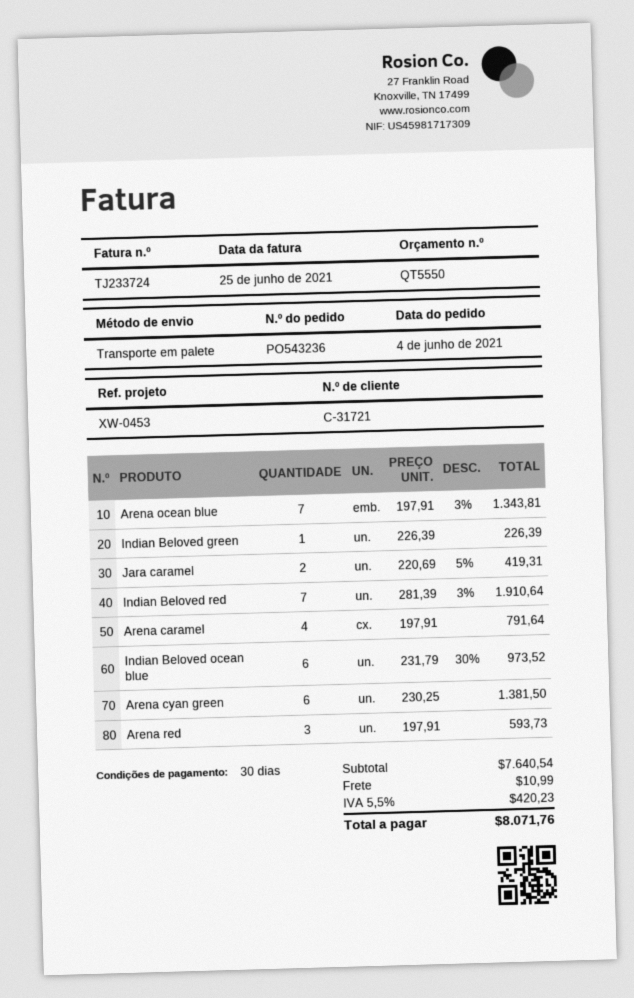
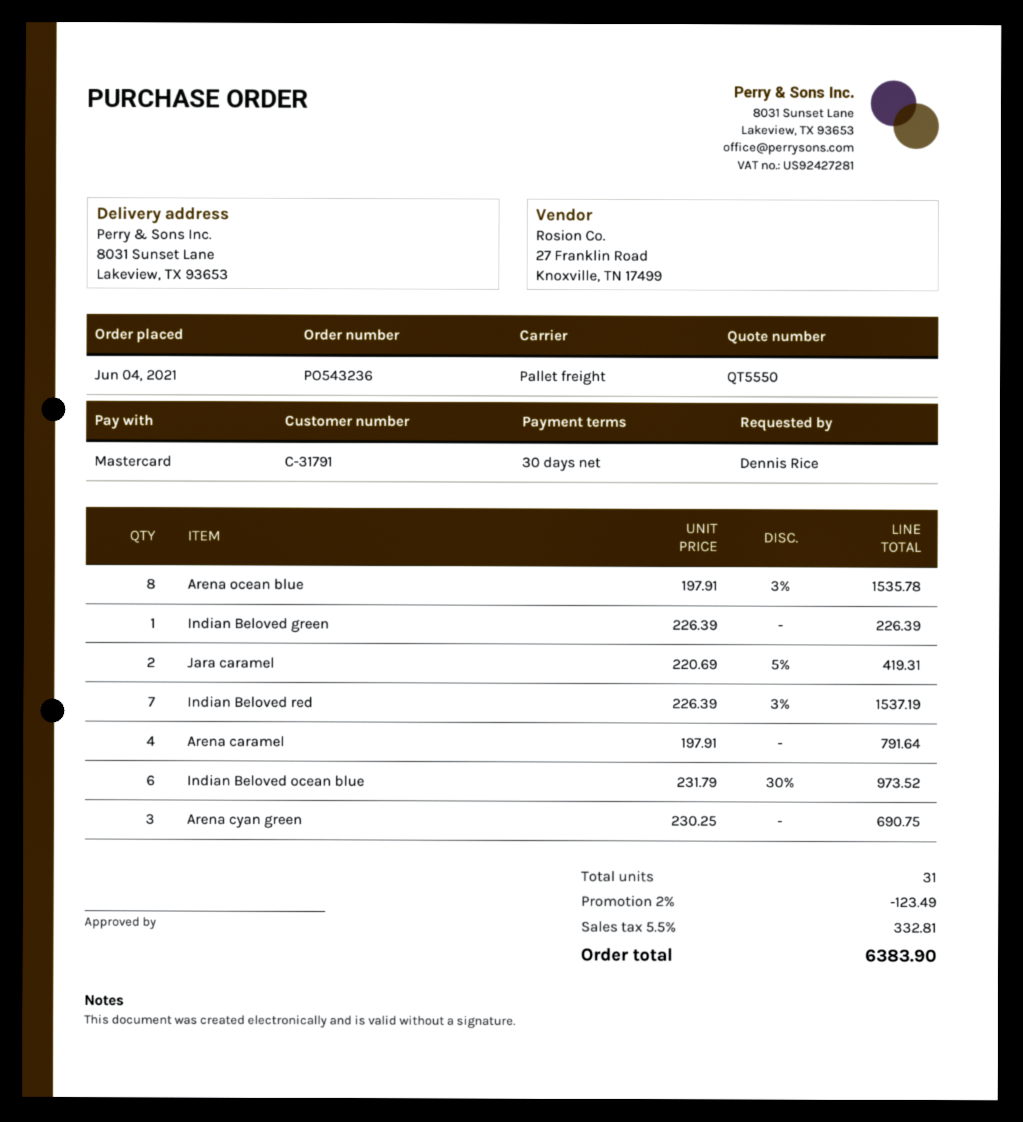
customer number: C-31721 -> C-31791
Arena ocean blue: 7 x 197.91 - 3% = 1343.81 -> 8 x 197.91 - 3% = 1535.78
Indian Beloved red: 7 x 281.39 - 3% = 1910.64 -> 7 x 226.39 - 3% = 1537.19
Arena cyan green: 6 x 230.25 = 1381.50 -> 3 x 230.25 = 690.75
Arena red: 3 x 197.91 = 593.73 -> none
discount: none -> 2% = 123.49
shipping: 10.99 -> none
tax: 5.5% = 420.23 -> 5.5% = 332.81
total: 8071.76 -> 6383.90

